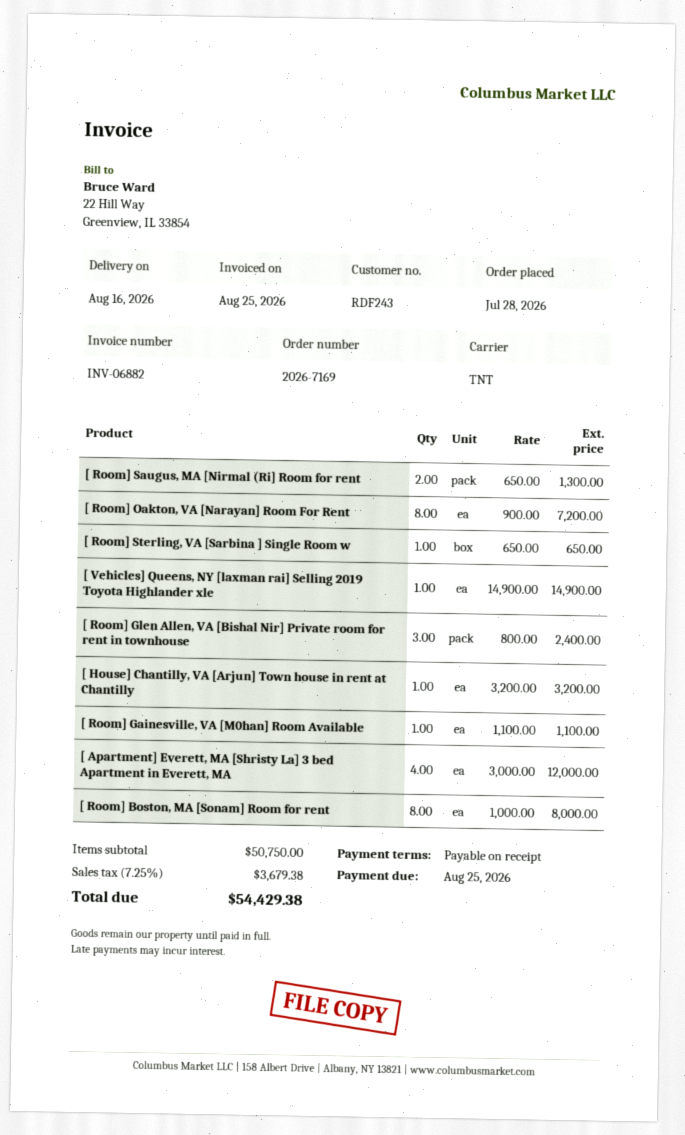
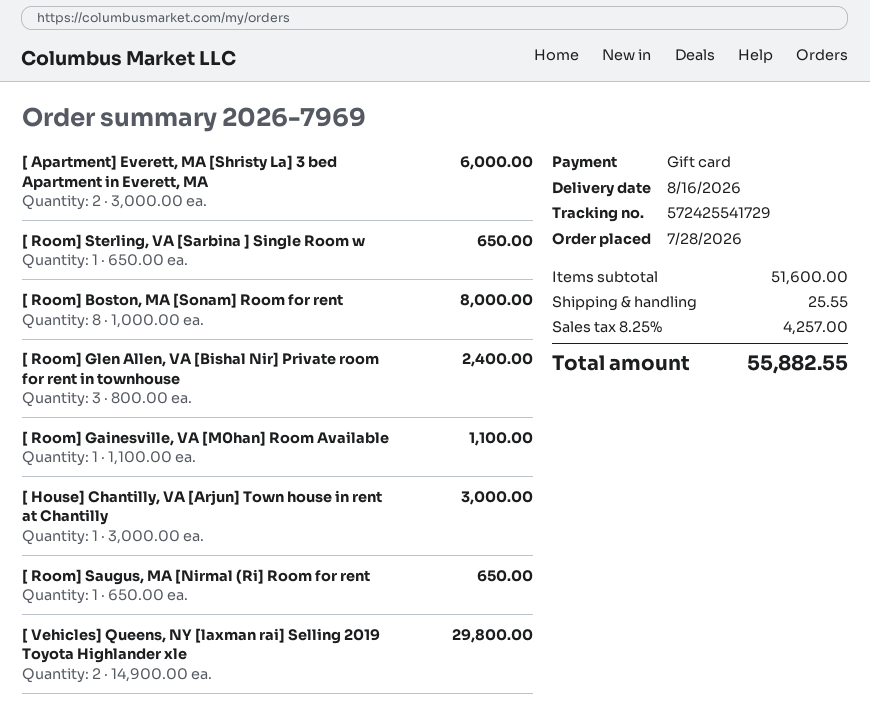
order number: 2026-7169 -> 2026-7969
[ Room] Saugus, MA [Nirmal (Ri] Room for rent: 2 x 650.00 = 1300.00 -> 1 x 650.00 = 650.00
[ Room] Oakton, VA [Narayan] Room For Rent: 8 x 900.00 = 7200.00 -> none
[ Vehicles] Queens, NY [laxman rai] Selling 2019 Toyota Highlander xle: 1 x 14900.00 = 14900.00 -> 2 x 14900.00 = 29800.00
[ House] Chantilly, VA [Arjun] Town house in rent at Chantilly: 1 x 3200.00 = 3200.00 -> 1 x 3000.00 = 3000.00
[ Apartment] Everett, MA [Shristy La] 3 bed Apartment in Everett, MA: 4 x 3000.00 = 12000.00 -> 2 x 3000.00 = 6000.00
subtotal: 50750.00 -> 51600.00
shipping: none -> 25.55
tax: 7.25% = 3679.38 -> 8.25% = 4257.00
total: 54429.38 -> 55882.55

